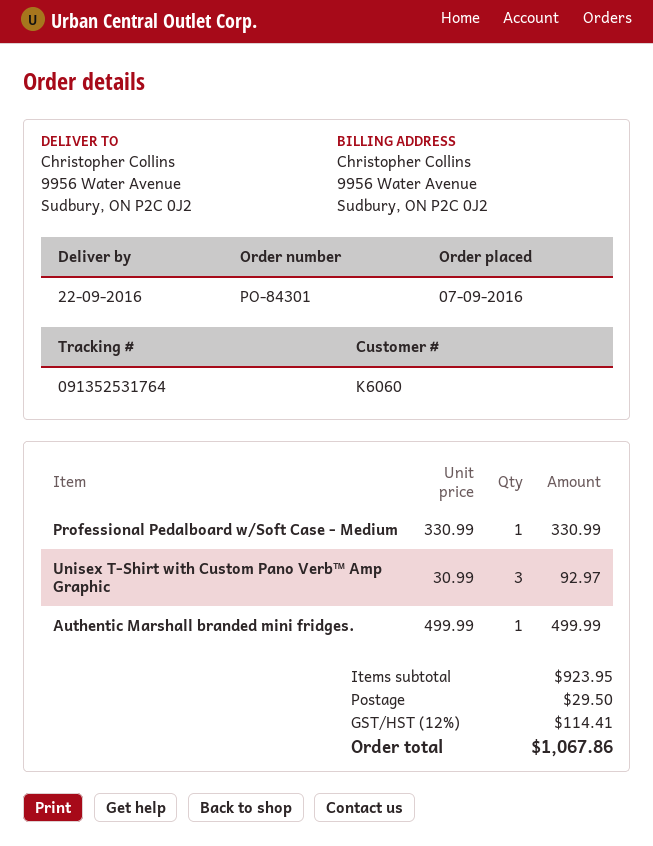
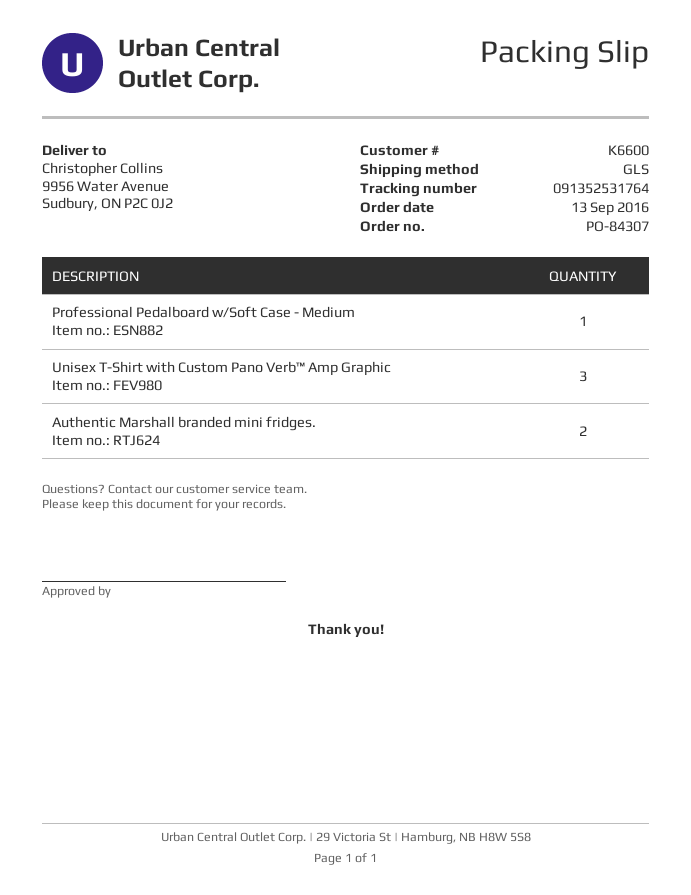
order number: PO-84301 -> PO-84307
order date: 2016-09-07 -> 2016-09-13
customer number: K6060 -> K6600
Authentic Marshall branded mini fridges.: 1 -> 2

